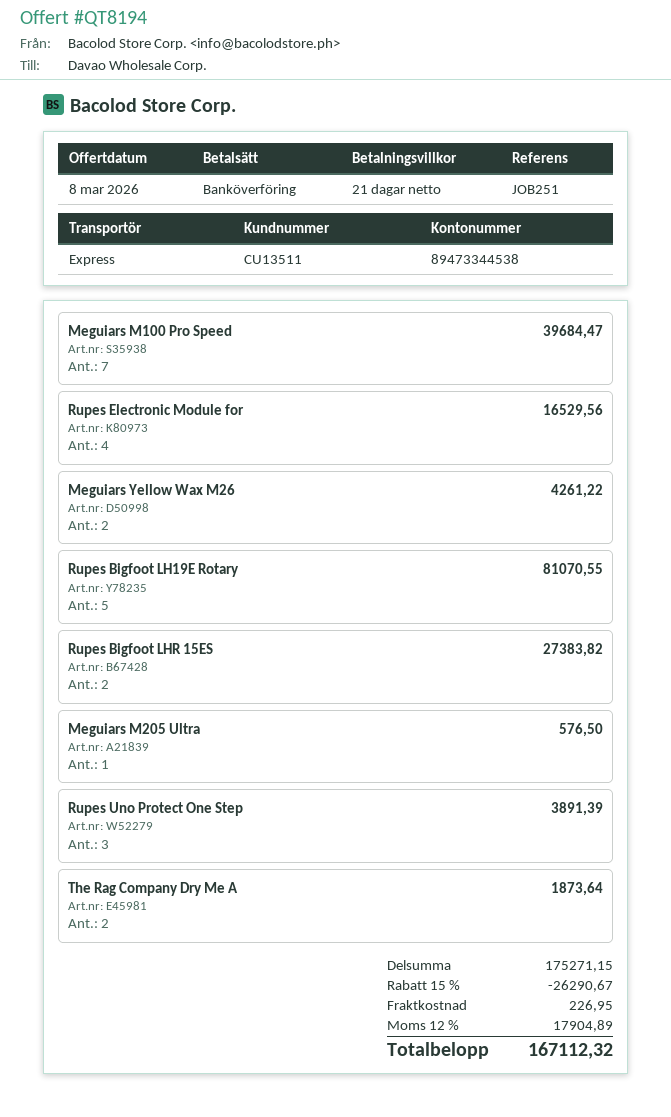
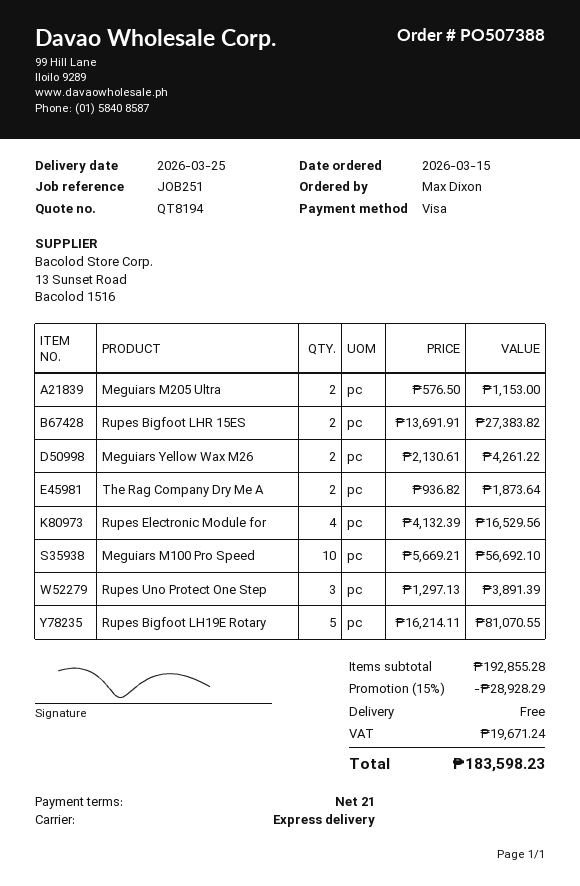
payment method: bank transfer -> Visa
Meguiars M100 Pro Speed: 7 for 39684.47 -> 10 for 56692.10
Meguiars M205 Ultra: 1 for 576.50 -> 2 for 1153.00
subtotal: 175271.15 -> 192855.28
discount: 15% = 26290.67 -> 15% = 28928.29
shipping: 226.95 -> 0.00
tax: 17904.89 -> 19671.24
total: 167112.32 -> 183598.23

